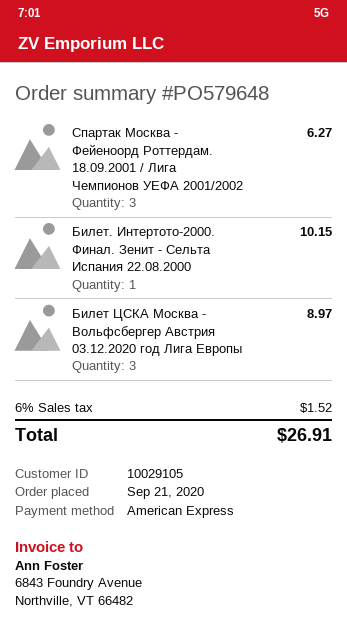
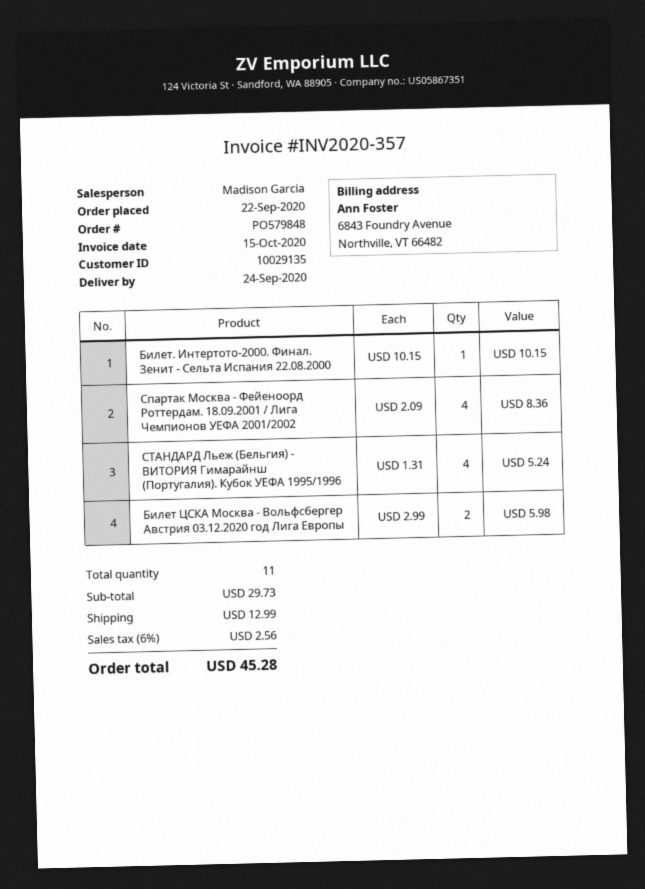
order number: PO579648 -> PO579848
order date: 2020-09-21 -> 2020-09-22
customer number: 10029105 -> 10029135
Спартак Москва - Фейеноорд Роттердам. 18.09.2001 / Лига Чемпионов УЕФА 2001/2002: 3 for 6.27 -> 4 for 8.36
Билет ЦСКА Москва - Вольфсбергер Австрия 03.12.2020 год Лига Европы: 3 for 8.97 -> 2 for 5.98
СТАНДАРД Льеж (Бельгия) - ВИТОРИЯ Гимарайнш (Португалия). Кубок УЕФА 1995/1996: none -> 4 for 5.24
shipping: none -> 12.99
tax: 6% = 1.52 -> 6% = 2.56
total: 26.91 -> 45.28

